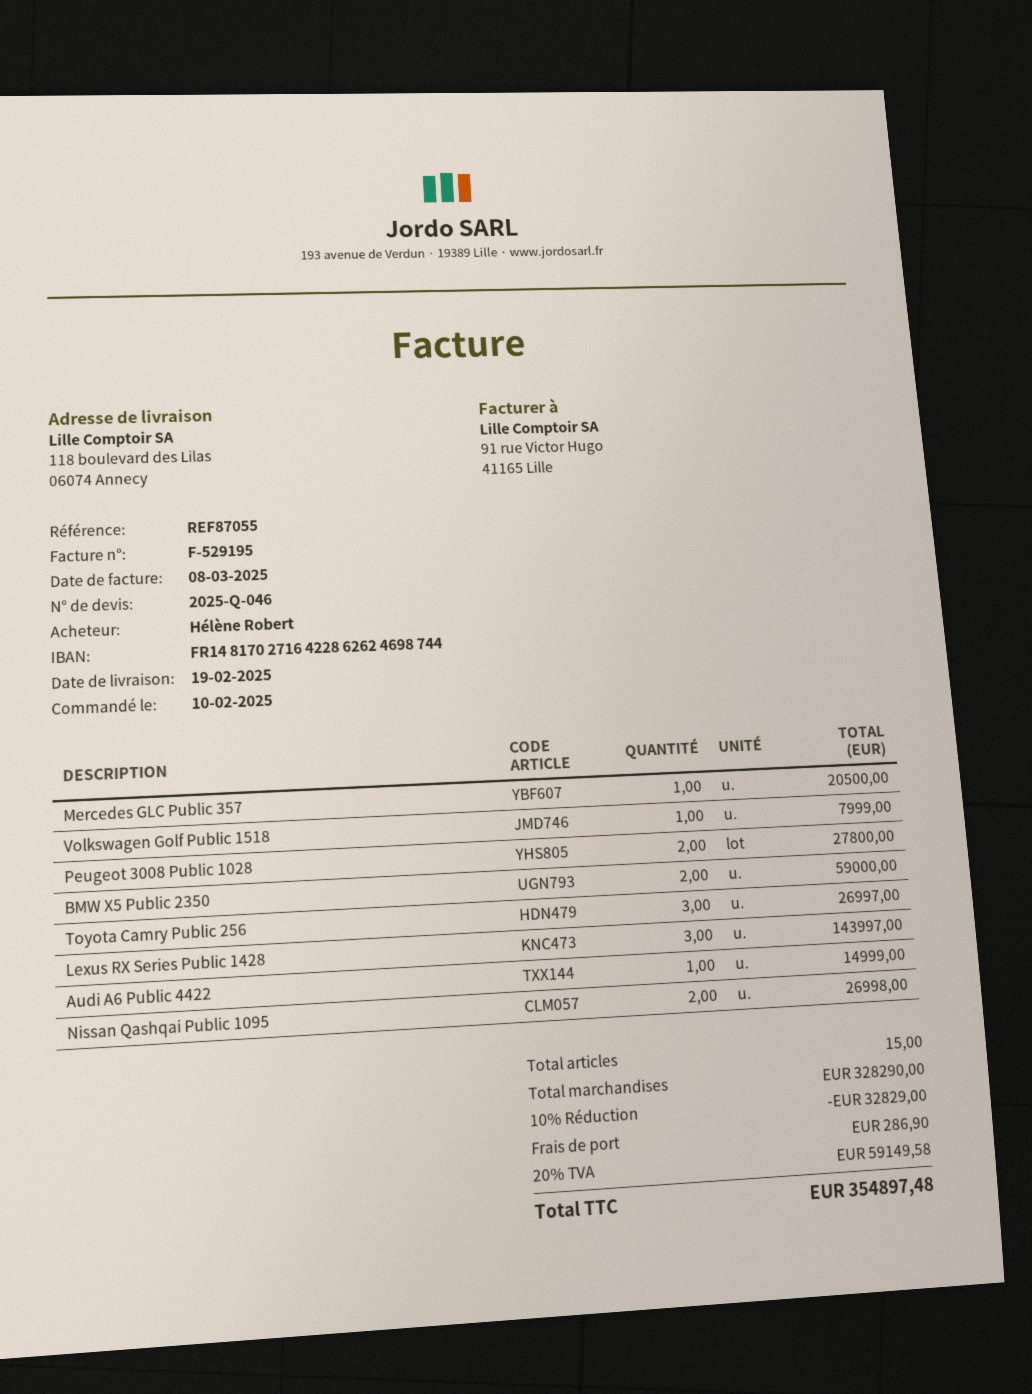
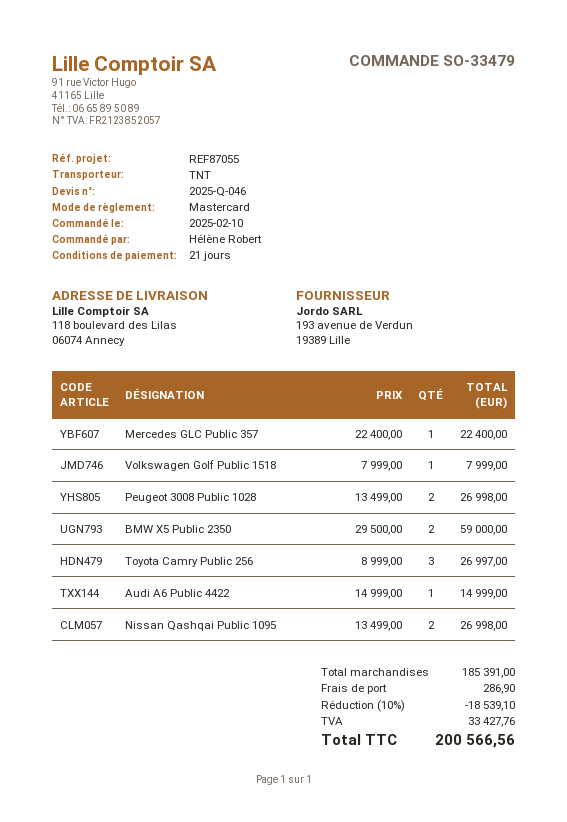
Mercedes GLC Public 357: 1 for 20500.00 -> 1 for 22400.00
Peugeot 3008 Public 1028: 2 for 27800.00 -> 2 for 26998.00
Lexus RX Series Public 1428: 3 for 143997.00 -> none
subtotal: 328290.00 -> 185391.00
discount: 10% = 32829.00 -> 10% = 18539.10
tax: 59149.58 -> 33427.76
total: 354897.48 -> 200566.56

